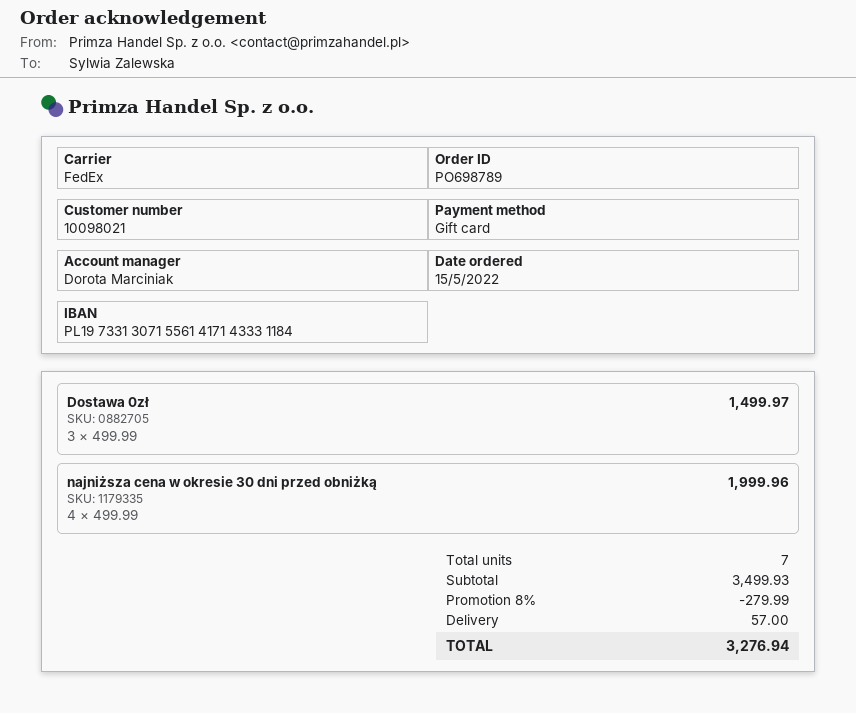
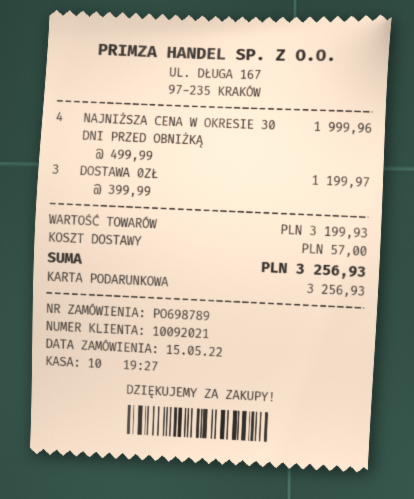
customer number: 10098021 -> 10092021
Dostawa 0zł: 3 x 499.99 = 1499.97 -> 3 x 399.99 = 1199.97
subtotal: 3499.93 -> 3199.93
discount: 8% = 279.99 -> none
total: 3276.94 -> 3256.93

